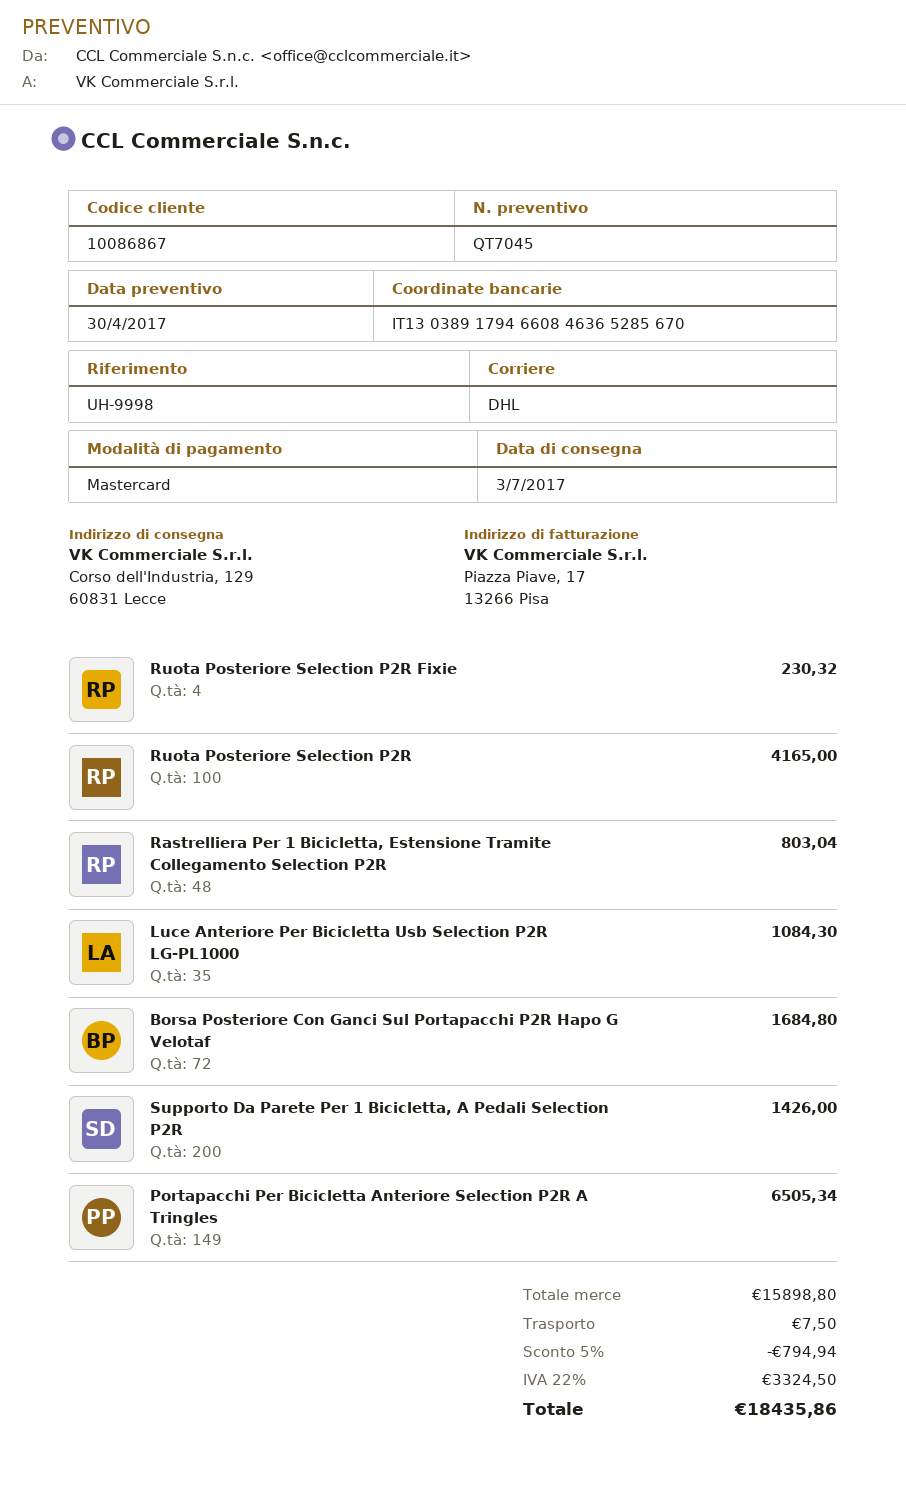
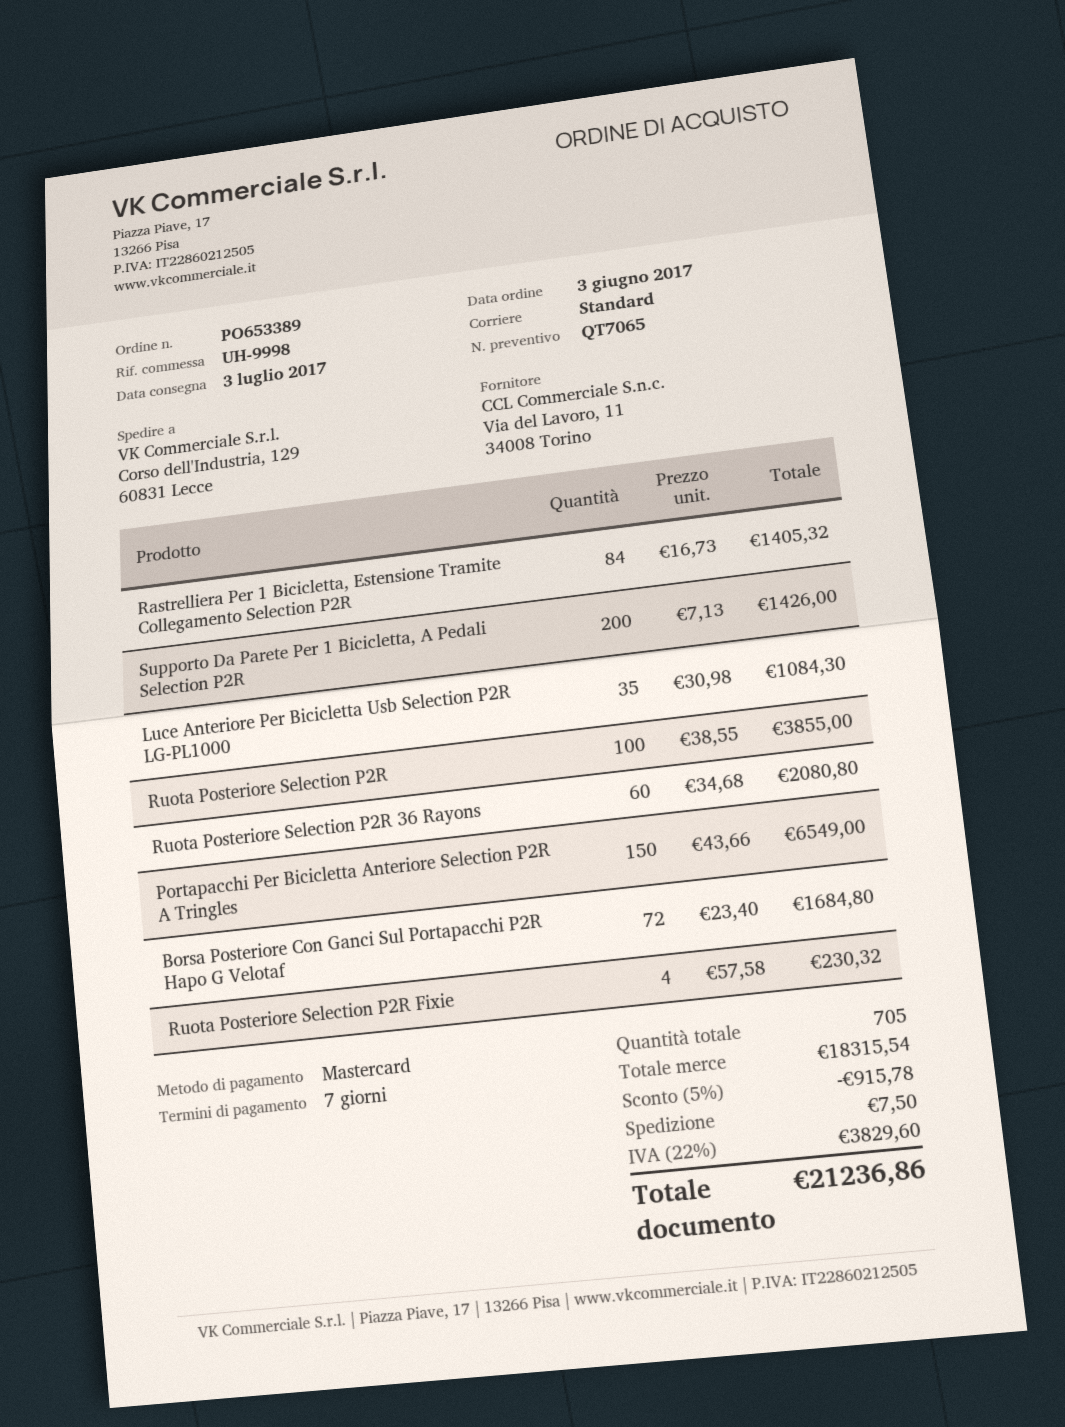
quote number: QT7045 -> QT7065
shipping method: DHL -> standard
Ruota Posteriore Selection P2R: 100 for 4165.00 -> 100 for 3855.00
Rastrelliera Per 1 Bicicletta, Estensione Tramite Collegamento Selection P2R: 48 for 803.04 -> 84 for 1405.32
Portapacchi Per Bicicletta Anteriore Selection P2R A Tringles: 149 for 6505.34 -> 150 for 6549.00
Ruota Posteriore Selection P2R 36 Rayons: none -> 60 for 2080.80
subtotal: 15898.80 -> 18315.54
discount: 5% = 794.94 -> 5% = 915.78
tax: 22% = 3324.50 -> 22% = 3829.60
total: 18435.86 -> 21236.86

